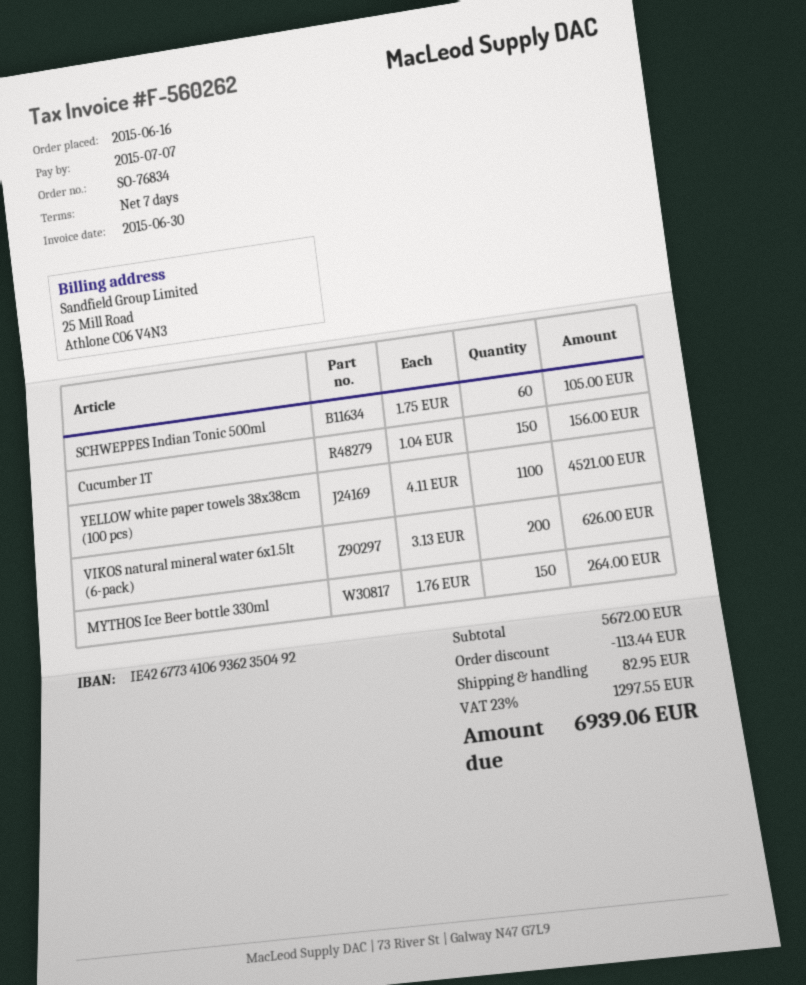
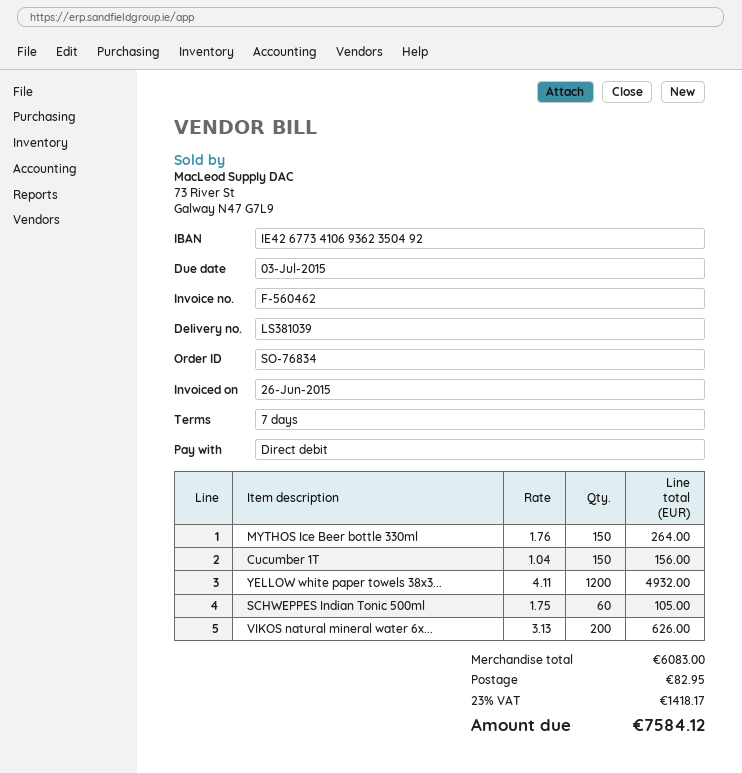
invoice number: F-560262 -> F-560462
invoice date: 2015-06-30 -> 2015-06-26
due date: 2015-07-07 -> 2015-07-03
YELLOW white paper towels 38x38cm (100 pcs): 1100 x 4.11 = 4521.00 -> 1200 x 4.11 = 4932.00
subtotal: 5672.00 -> 6083.00
discount: 113.44 -> none
tax: 23% = 1297.55 -> 23% = 1418.17
total: 6939.06 -> 7584.12

